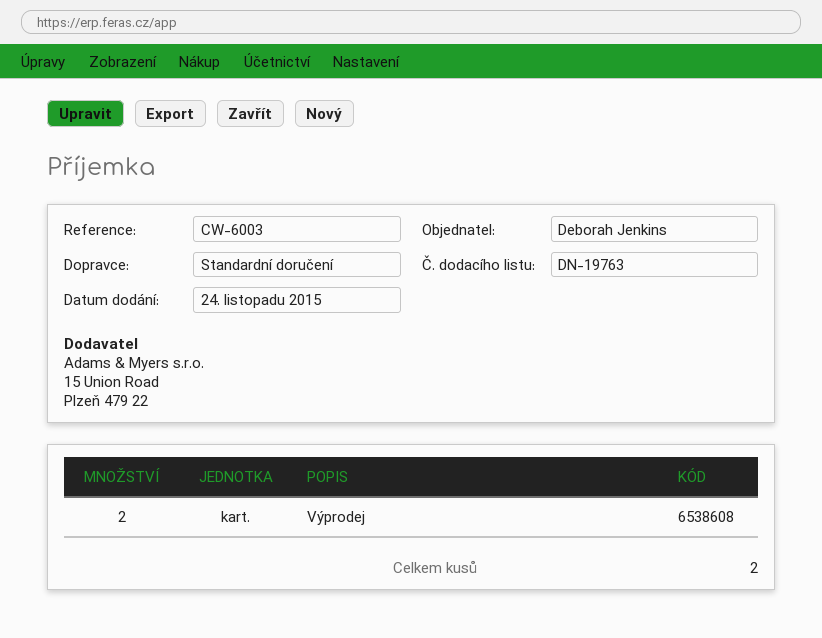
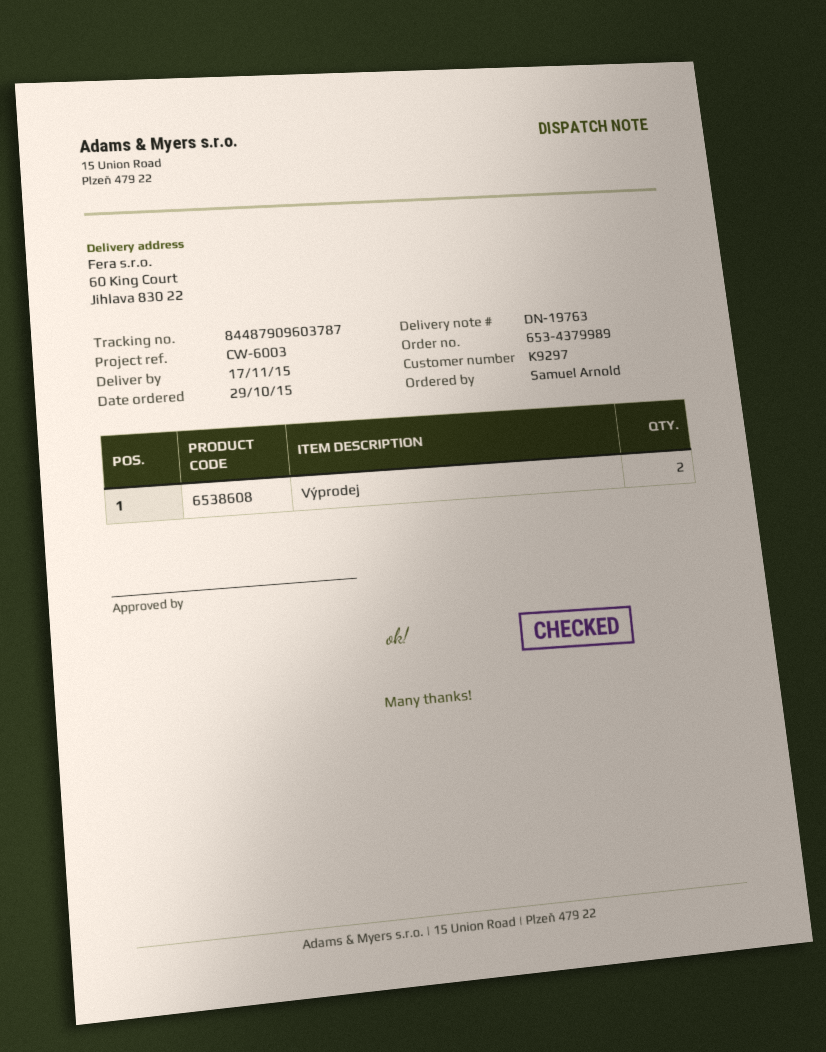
delivery date: 2015-11-24 -> 2015-11-17
ordered by: Deborah Jenkins -> Samuel Arnold

